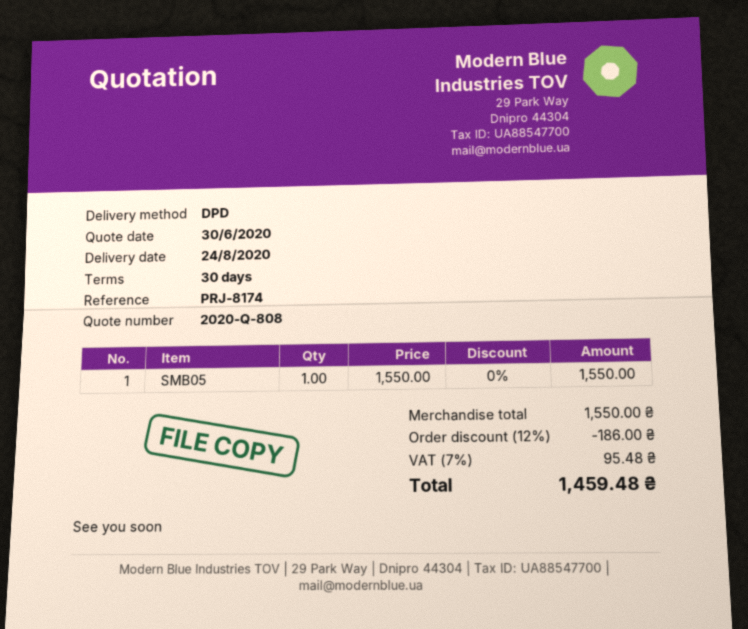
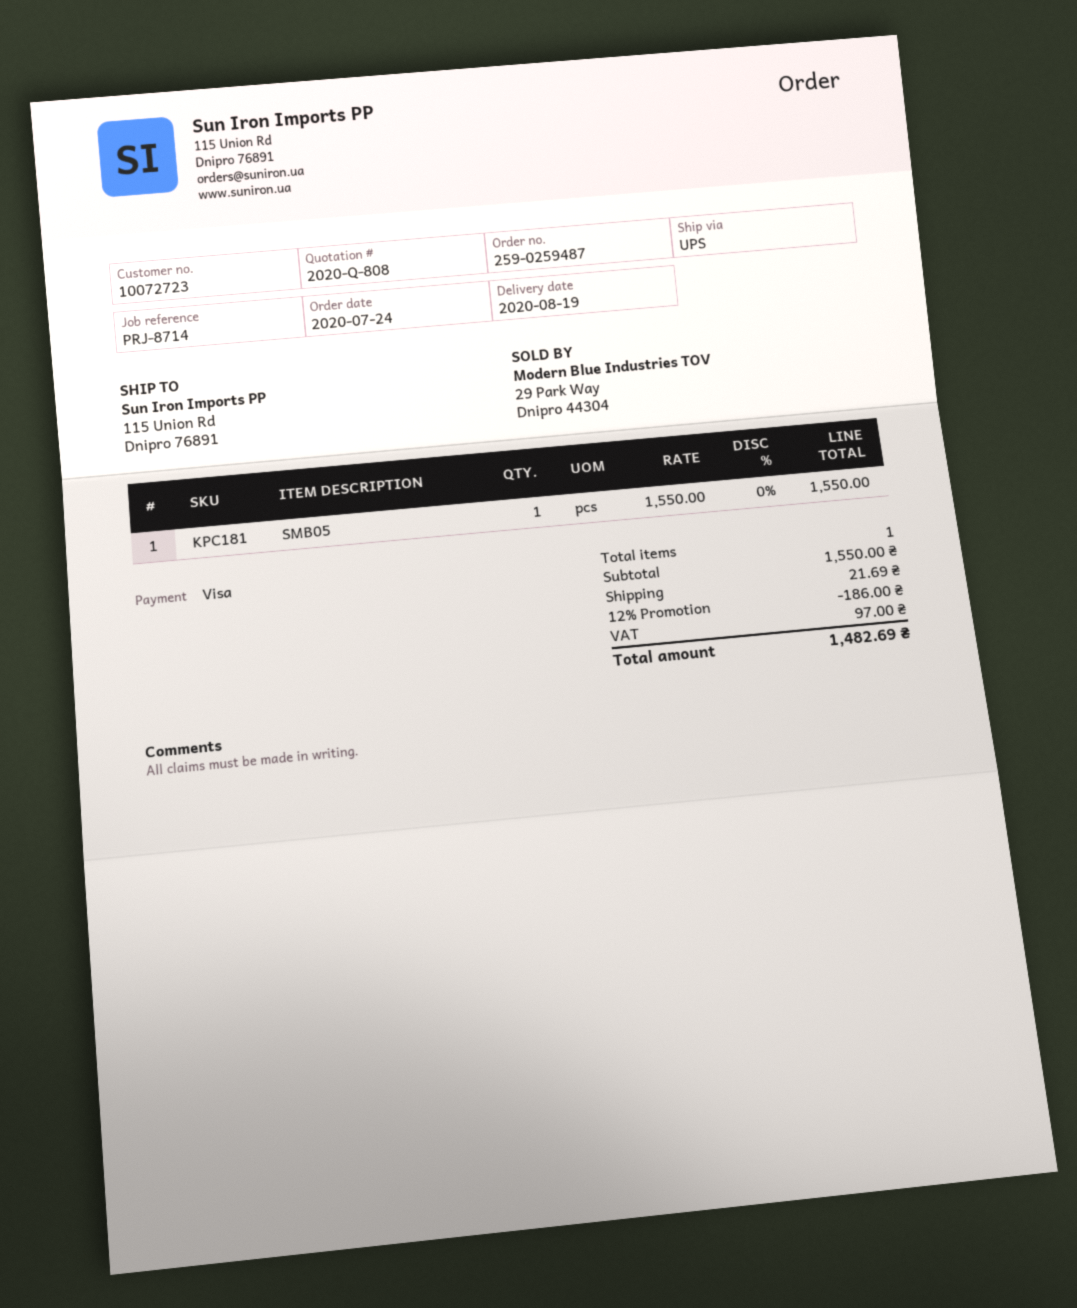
delivery date: 2020-08-24 -> 2020-08-19
reference: PRJ-8174 -> PRJ-8714
shipping method: DPD -> UPS
shipping: none -> 21.69
tax: 95.48 -> 97.00
total: 1459.48 -> 1482.69

